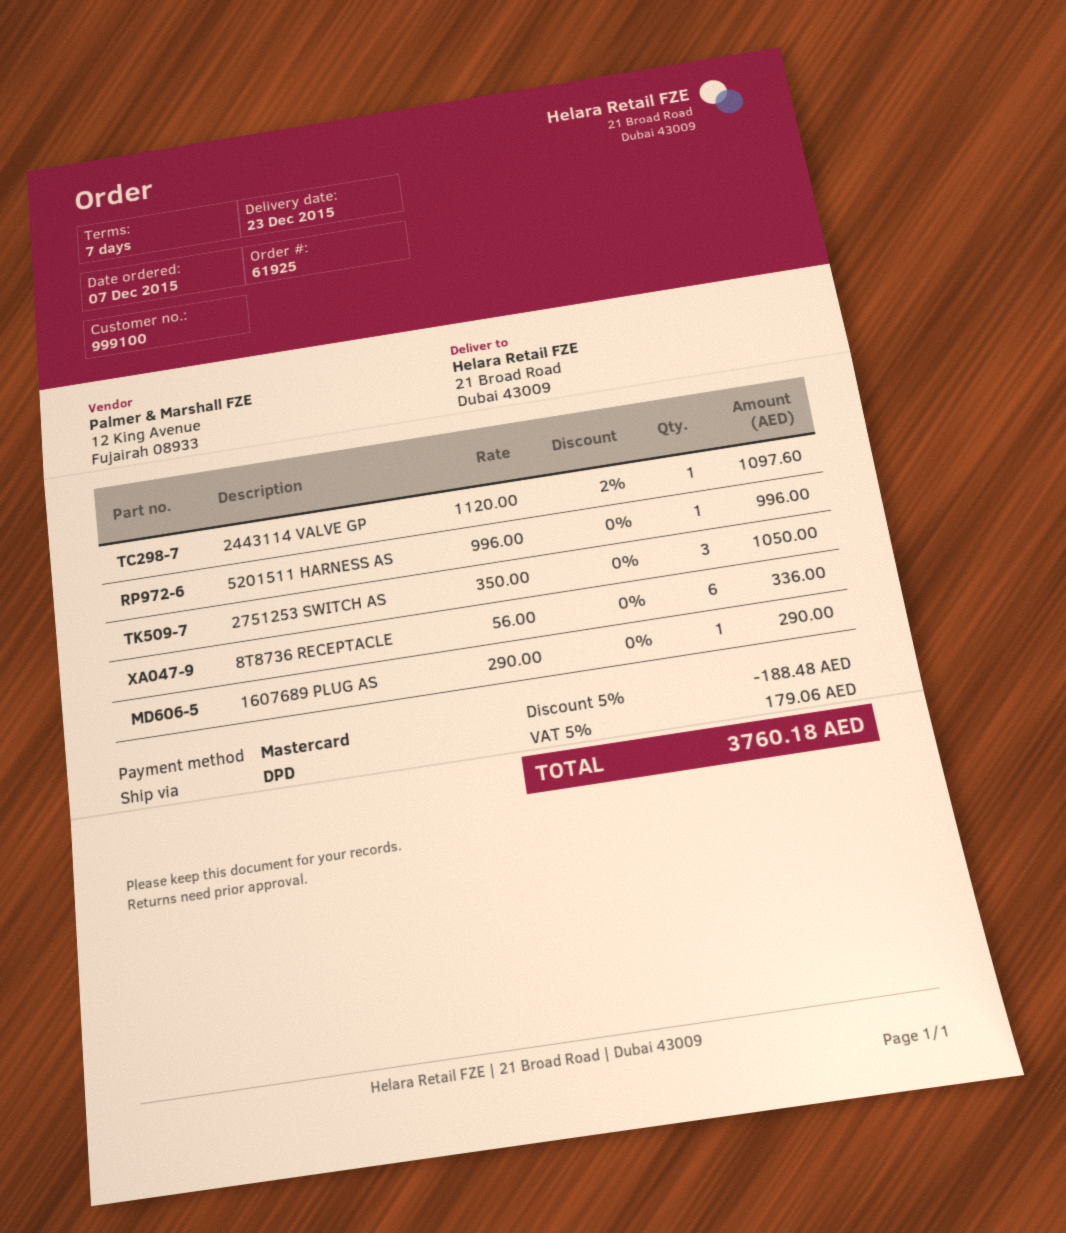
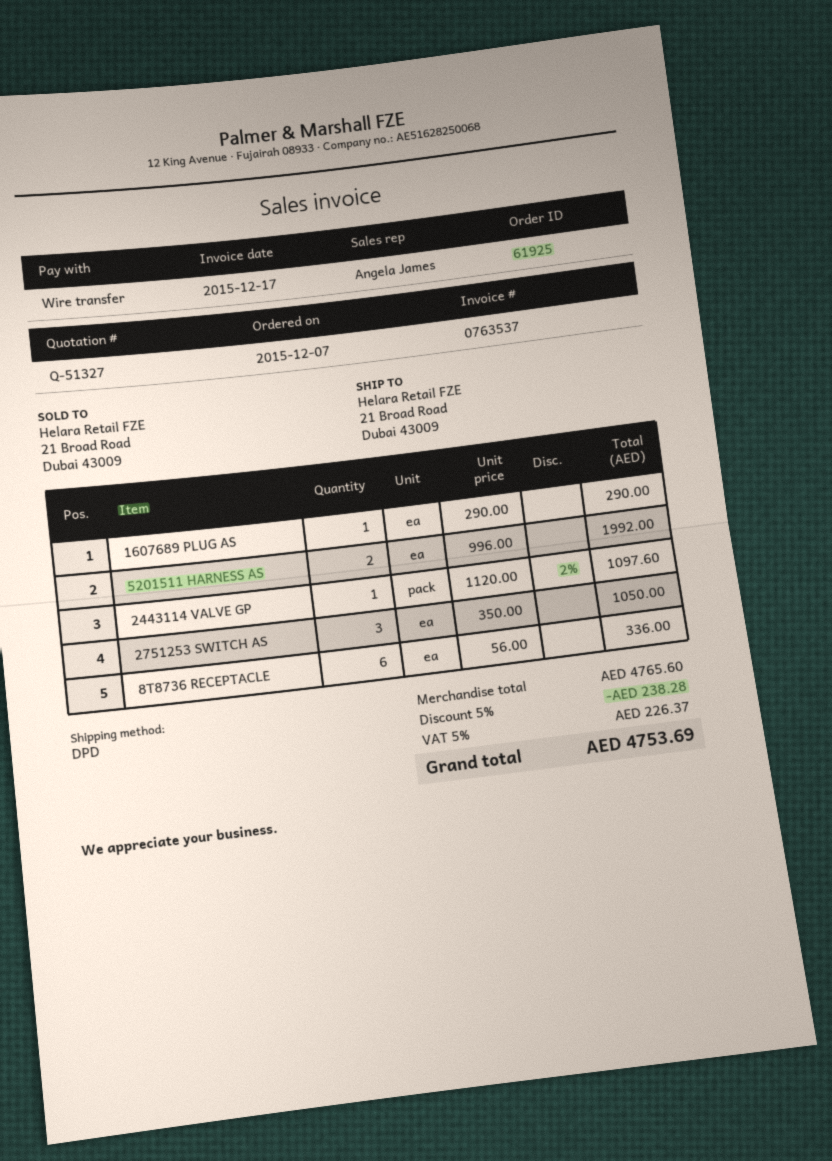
payment method: Mastercard -> bank transfer
5201511 HARNESS AS: 1 x 996.00 = 996.00 -> 2 x 996.00 = 1992.00
discount: 5% = 188.48 -> 5% = 238.28
tax: 5% = 179.06 -> 5% = 226.37
total: 3760.18 -> 4753.69

